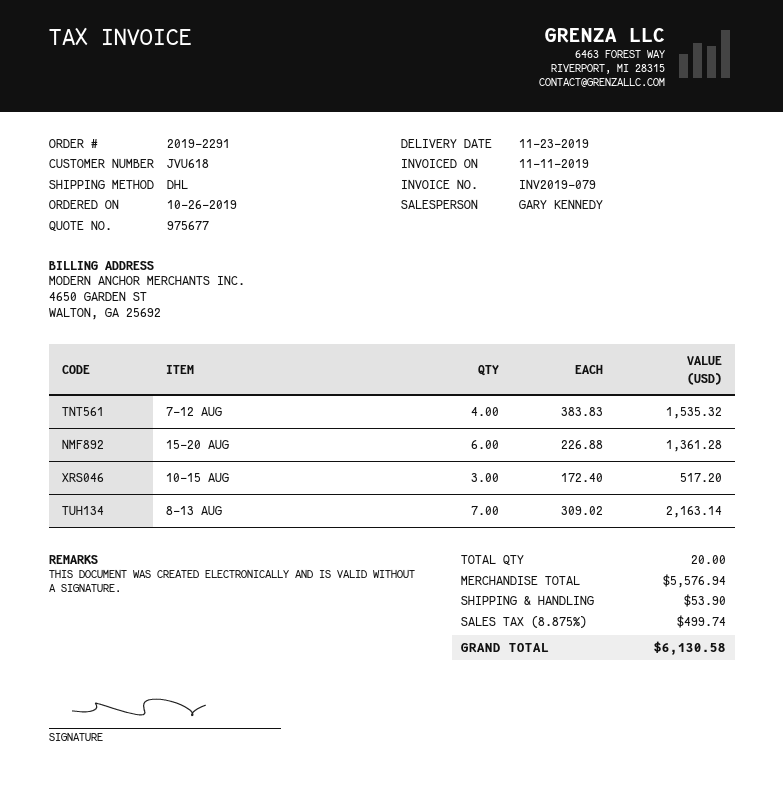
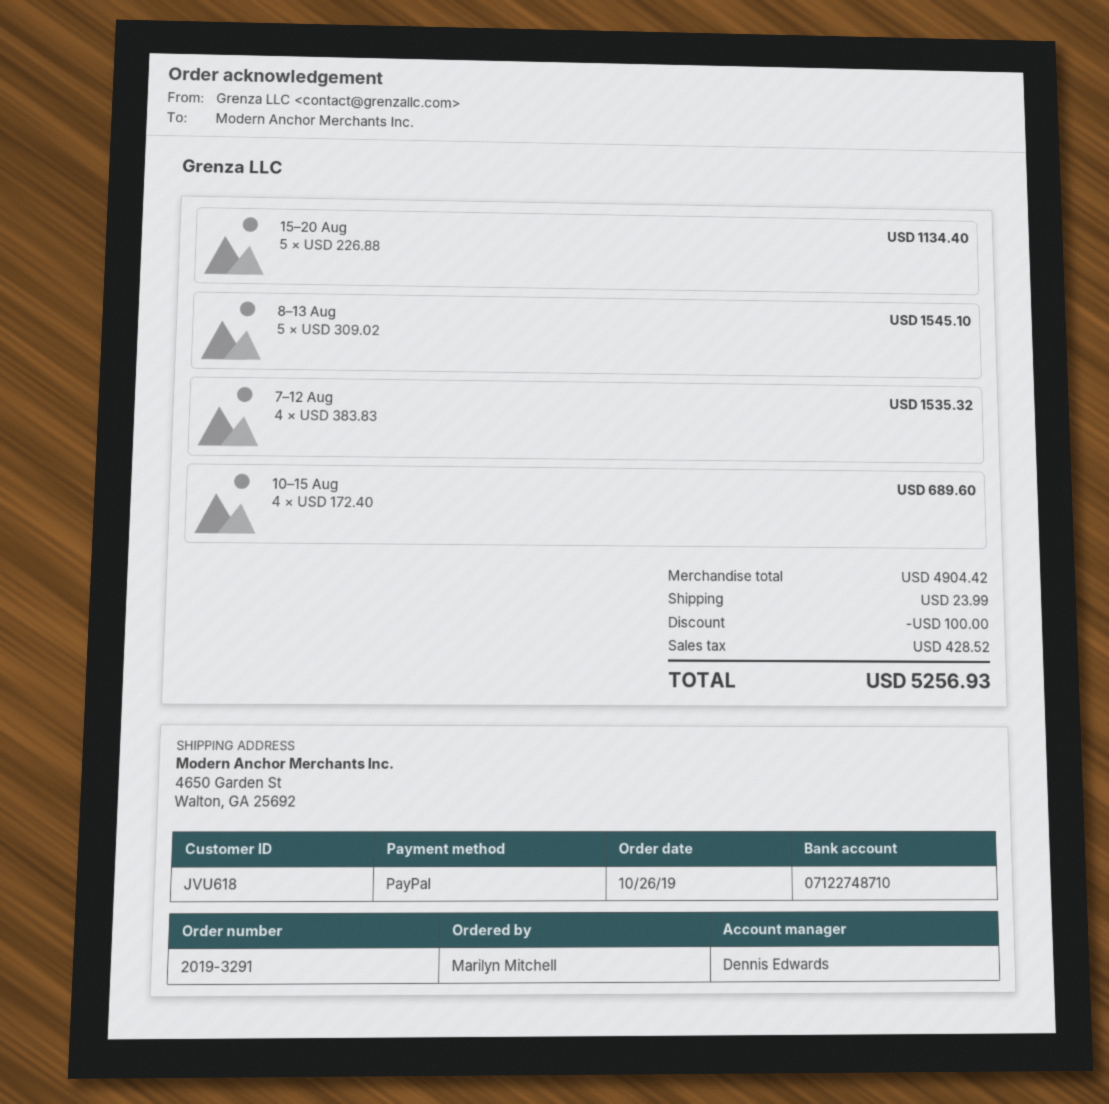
order number: 2019-2291 -> 2019-3291
sales rep: GARY KENNEDY -> Dennis Edwards
15–20 AUG: 6 x 226.88 = 1361.28 -> 5 x 226.88 = 1134.40
10–15 AUG: 3 x 172.40 = 517.20 -> 4 x 172.40 = 689.60
8–13 AUG: 7 x 309.02 = 2163.14 -> 5 x 309.02 = 1545.10
subtotal: 5576.94 -> 4904.42
discount: none -> 100.00
shipping: 53.90 -> 23.99
tax: 499.74 -> 428.52
total: 6130.58 -> 5256.93

